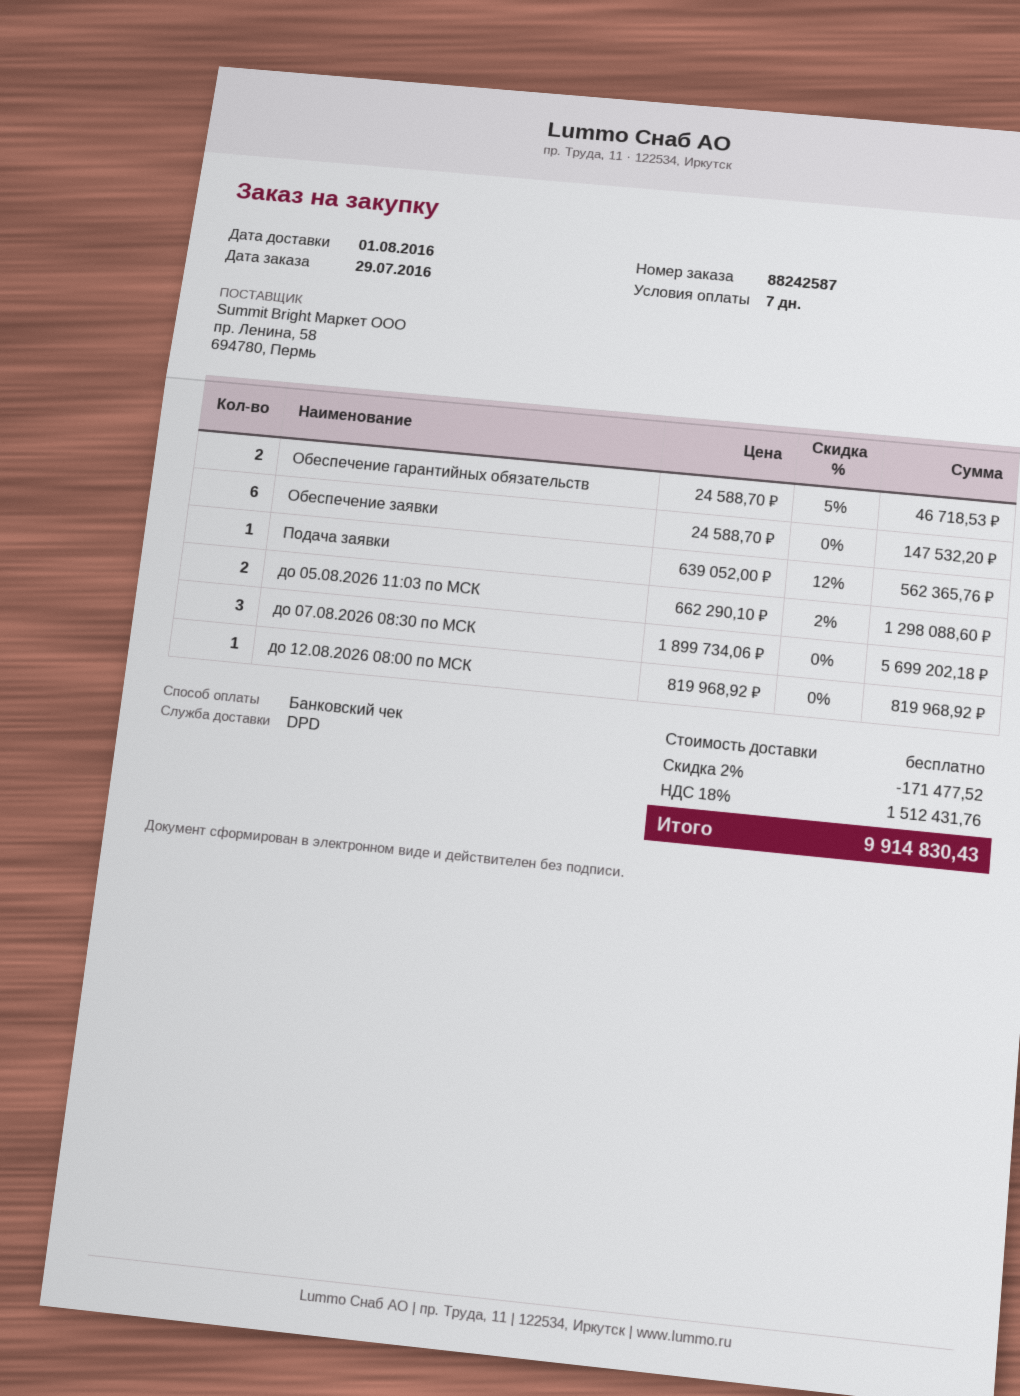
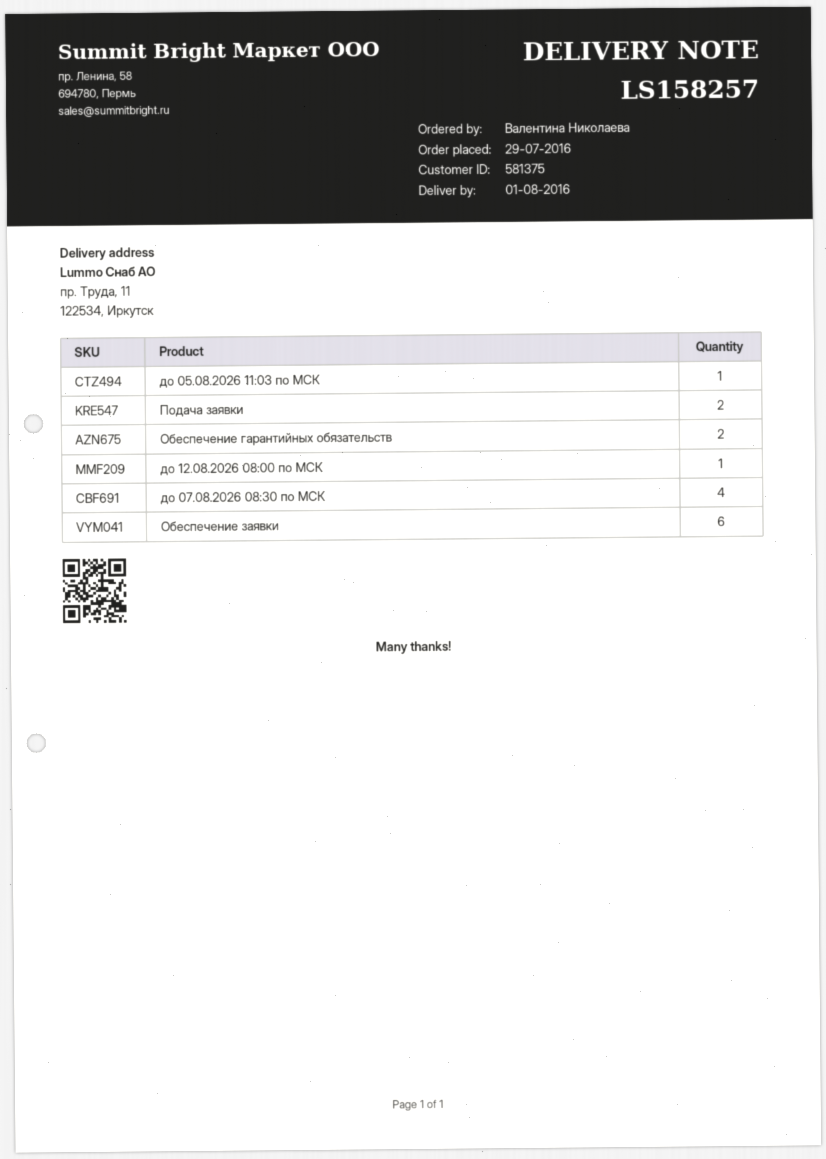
Подача заявки: 1 -> 2
до 05.08.2026 11:03 по МСК: 2 -> 1
до 07.08.2026 08:30 по МСК: 3 -> 4

